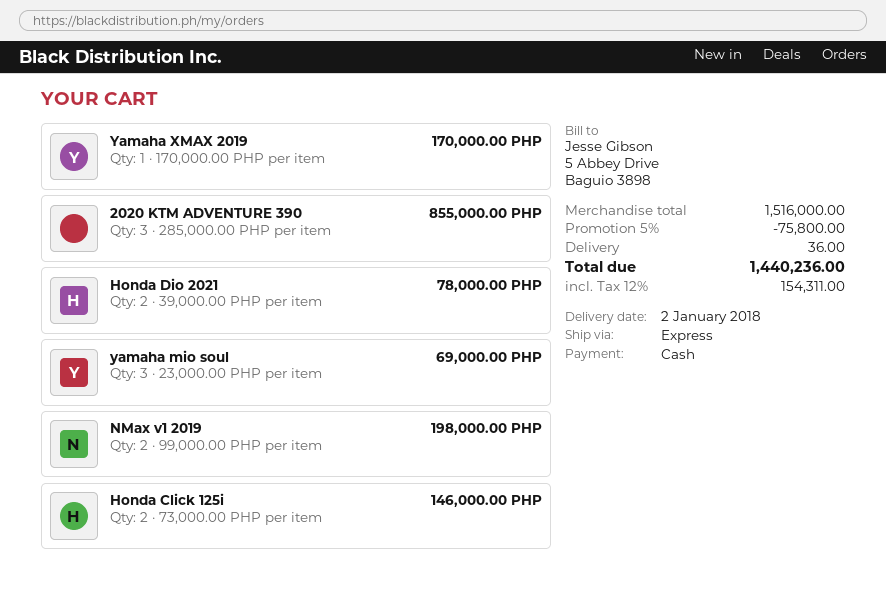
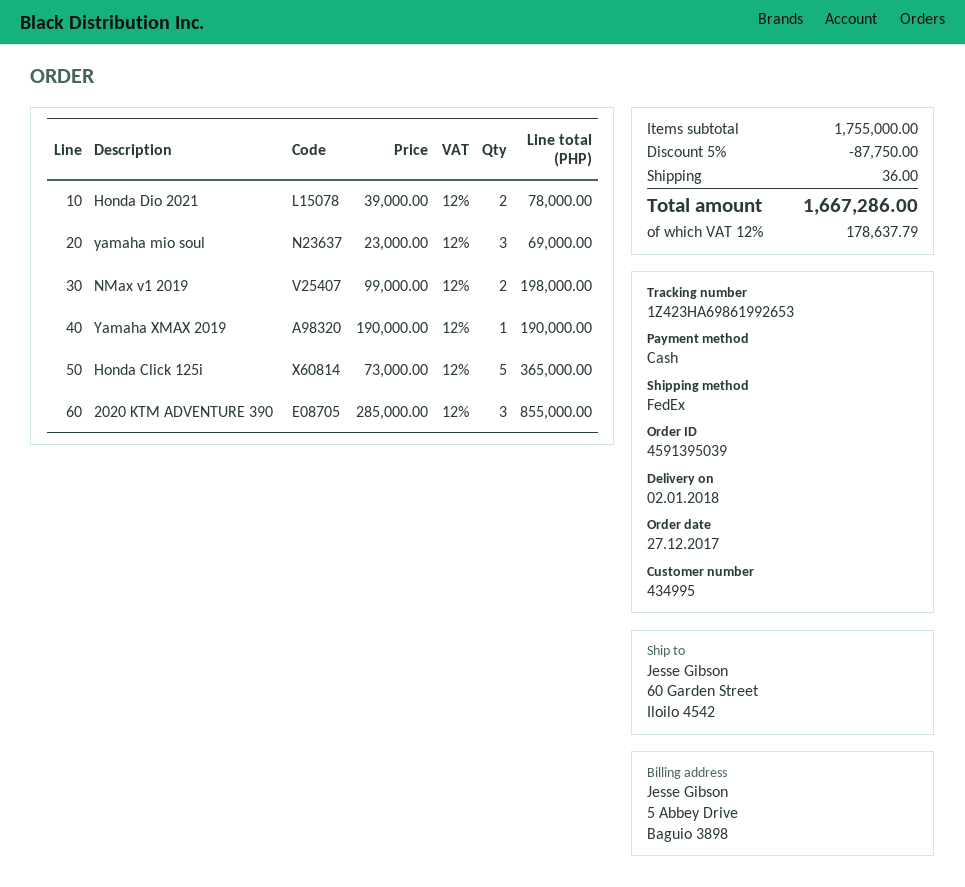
shipping method: express -> FedEx
Yamaha XMAX 2019: 1 x 170000.00 = 170000.00 -> 1 x 190000.00 = 190000.00
Honda Click 125i: 2 x 73000.00 = 146000.00 -> 5 x 73000.00 = 365000.00
subtotal: 1516000.00 -> 1755000.00
discount: 5% = 75800.00 -> 5% = 87750.00
tax: 12% = 154311.00 -> 12% = 178637.79
total: 1440236.00 -> 1667286.00

